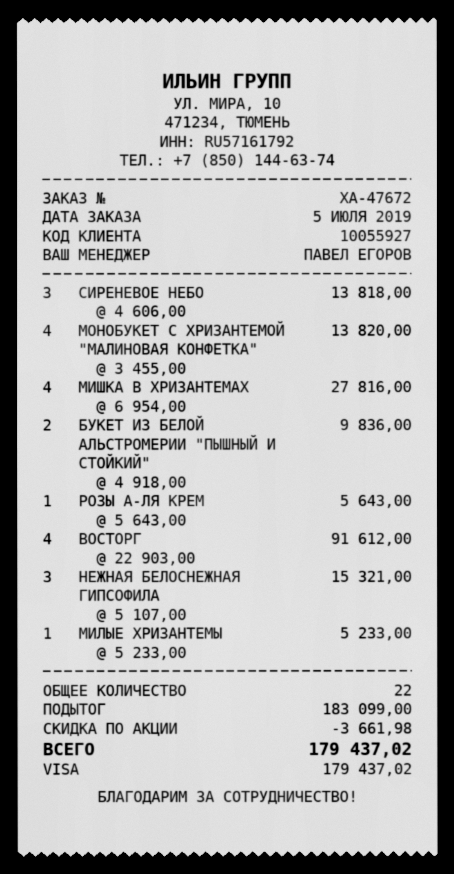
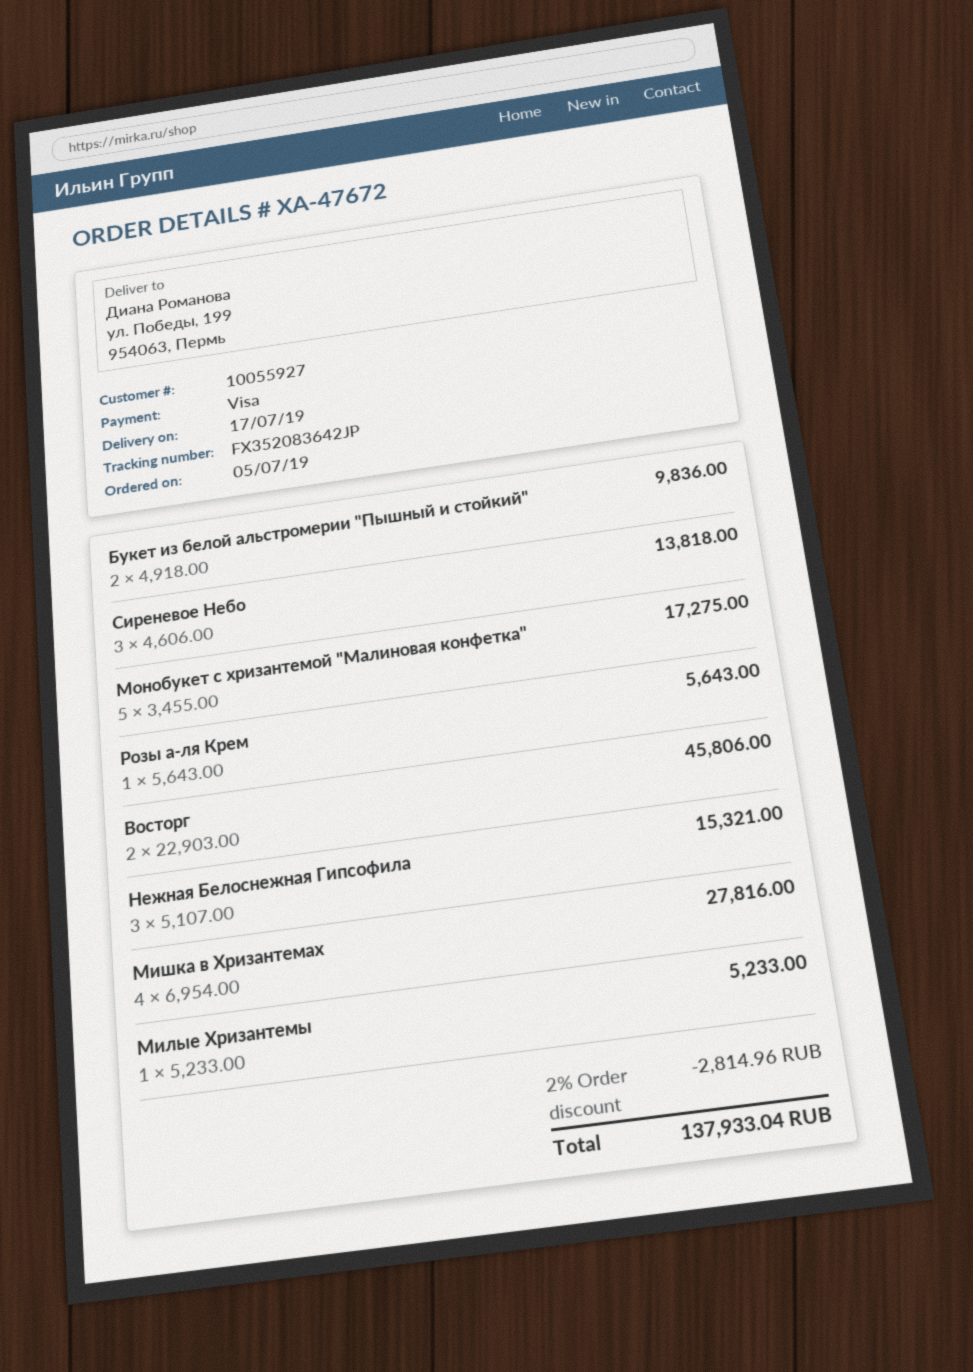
МОНОБУКЕТ С ХРИЗАНТЕМОЙ "МАЛИНОВАЯ КОНФЕТКА": 4 x 3455.00 = 13820.00 -> 5 x 3455.00 = 17275.00
ВОСТОРГ: 4 x 22903.00 = 91612.00 -> 2 x 22903.00 = 45806.00
discount: 3661.98 -> 2814.96
total: 179437.02 -> 137933.04

